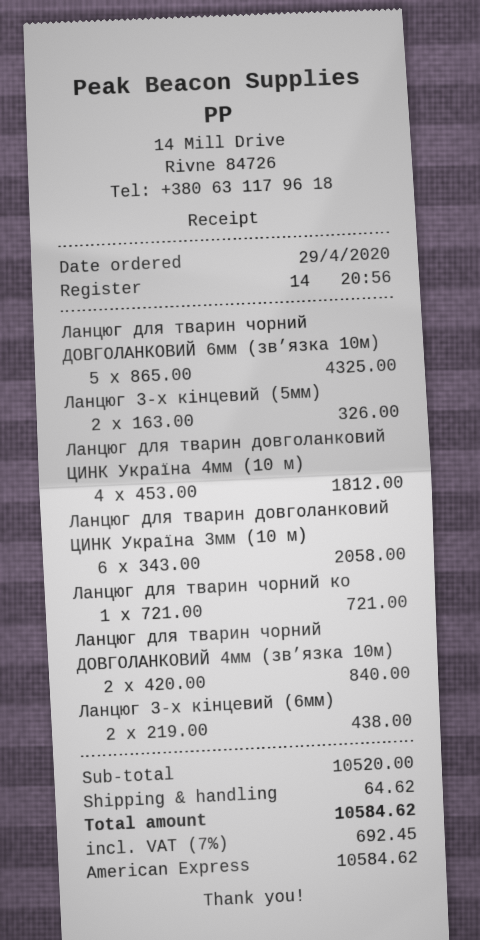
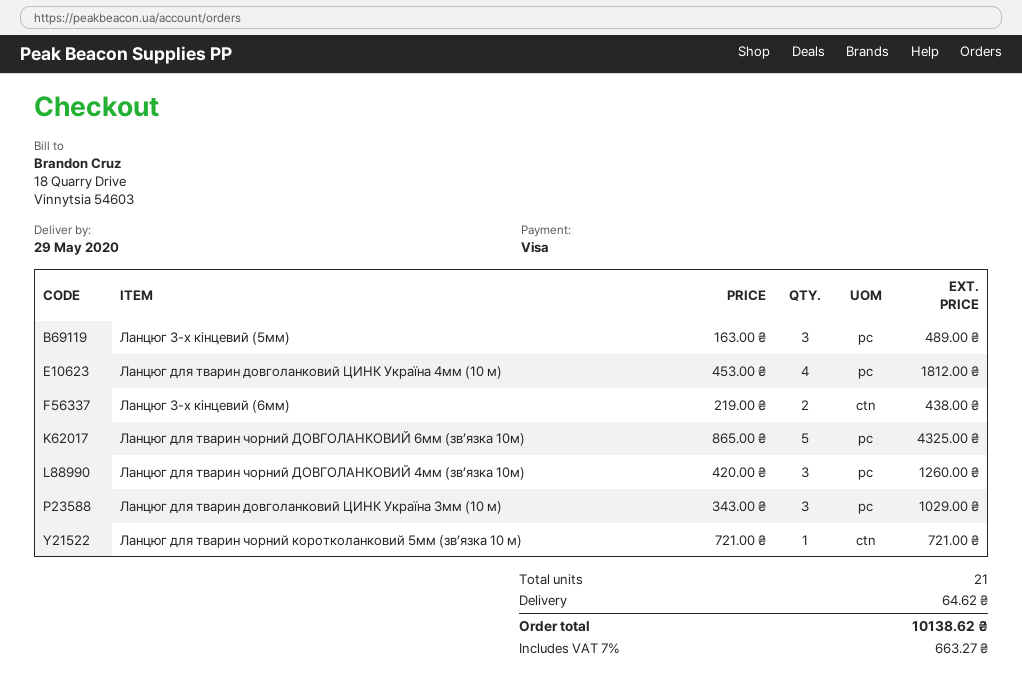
payment method: American Express -> Visa
Ланцюг 3-х кінцевий (5мм): 2 x 163.00 = 326.00 -> 3 x 163.00 = 489.00
Ланцюг для тварин довголанковий ЦИНК Україна 3мм (10 м): 6 x 343.00 = 2058.00 -> 3 x 343.00 = 1029.00
Ланцюг для тварин чорний ДОВГОЛАНКОВИЙ 4мм (зв’язка 10м): 2 x 420.00 = 840.00 -> 3 x 420.00 = 1260.00
tax: 7% = 692.45 -> 7% = 663.27
total: 10584.62 -> 10138.62

